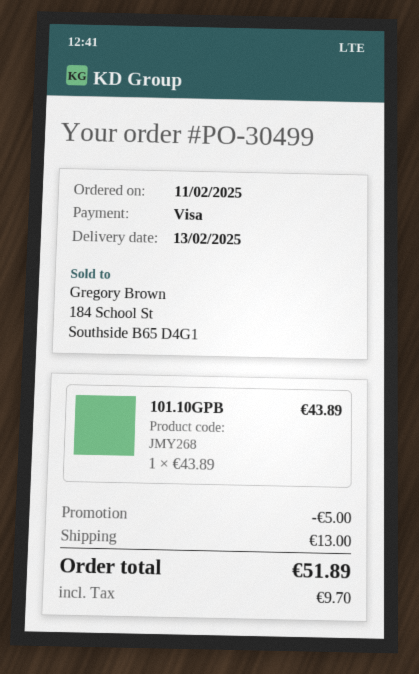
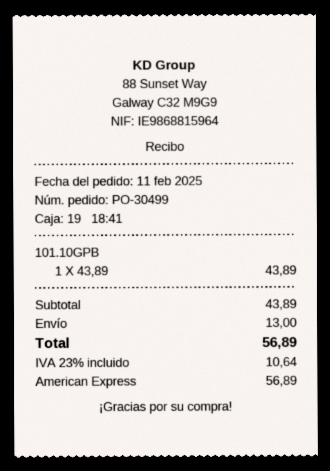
payment method: Visa -> American Express
discount: 5.00 -> none
tax: 9.70 -> 10.64
total: 51.89 -> 56.89

